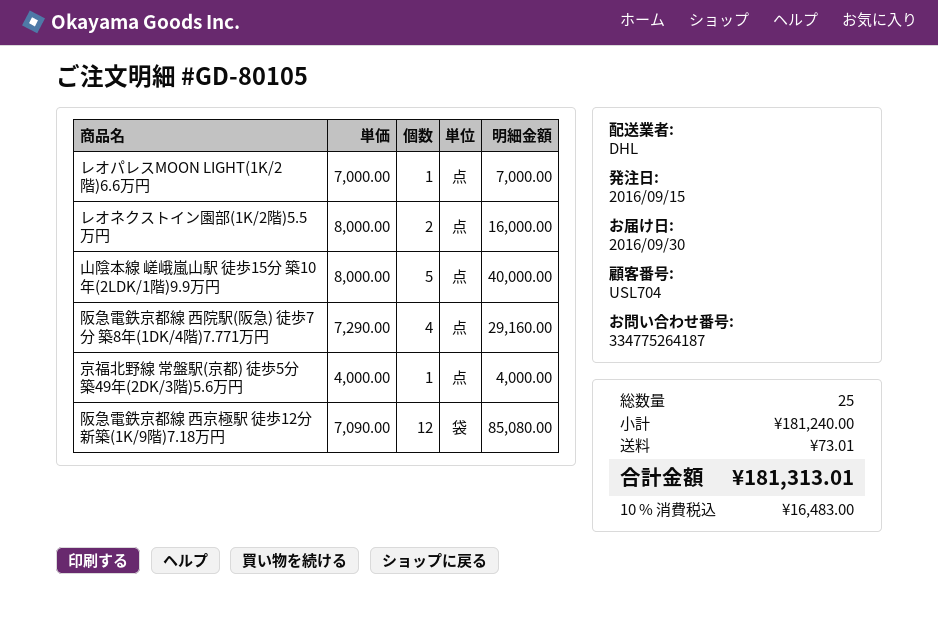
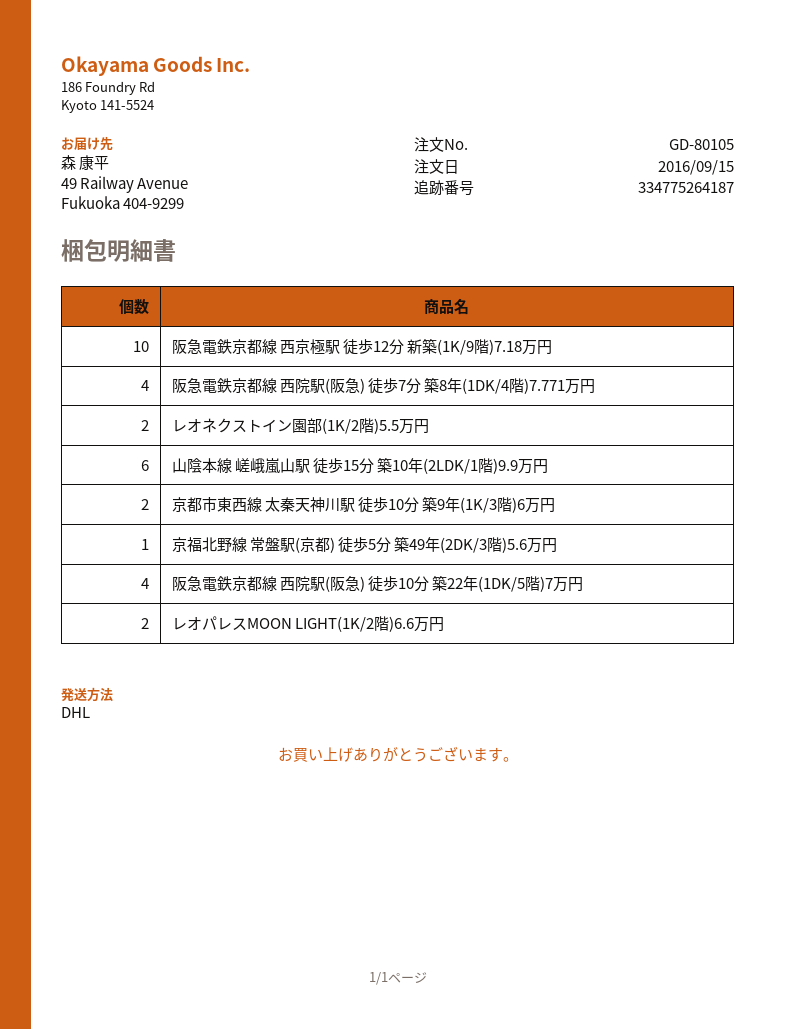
レオパレスMOON LIGHT(1K/2階)6.6万円: 1 -> 2
山陰本線 嵯峨嵐山駅 徒歩15分 築10年(2LDK/1階)9.9万円: 5 -> 6
阪急電鉄京都線 西京極駅 徒歩12分 新築(1K/9階)7.18万円: 12 -> 10
京都市東西線 太秦天神川駅 徒歩10分 築9年(1K/3階)6万円: none -> 2
阪急電鉄京都線 西院駅(阪急) 徒歩10分 築22年(1DK/5階)7万円: none -> 4

